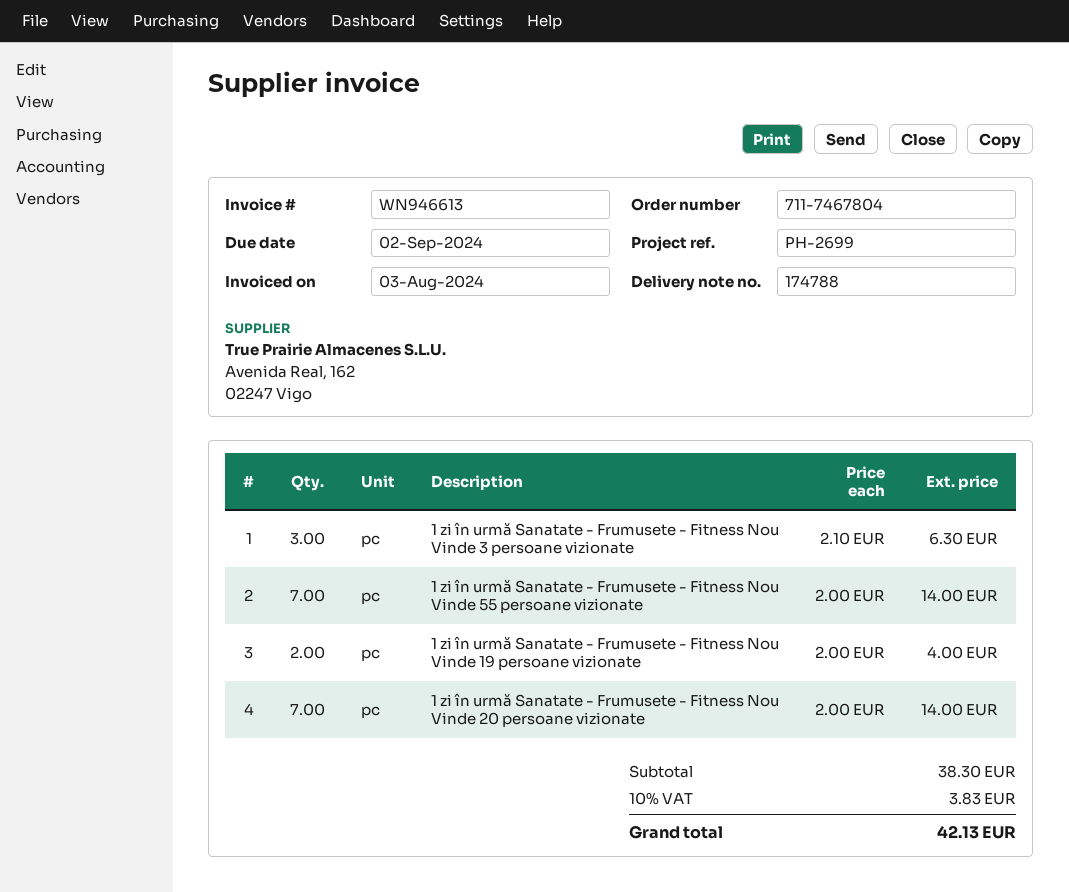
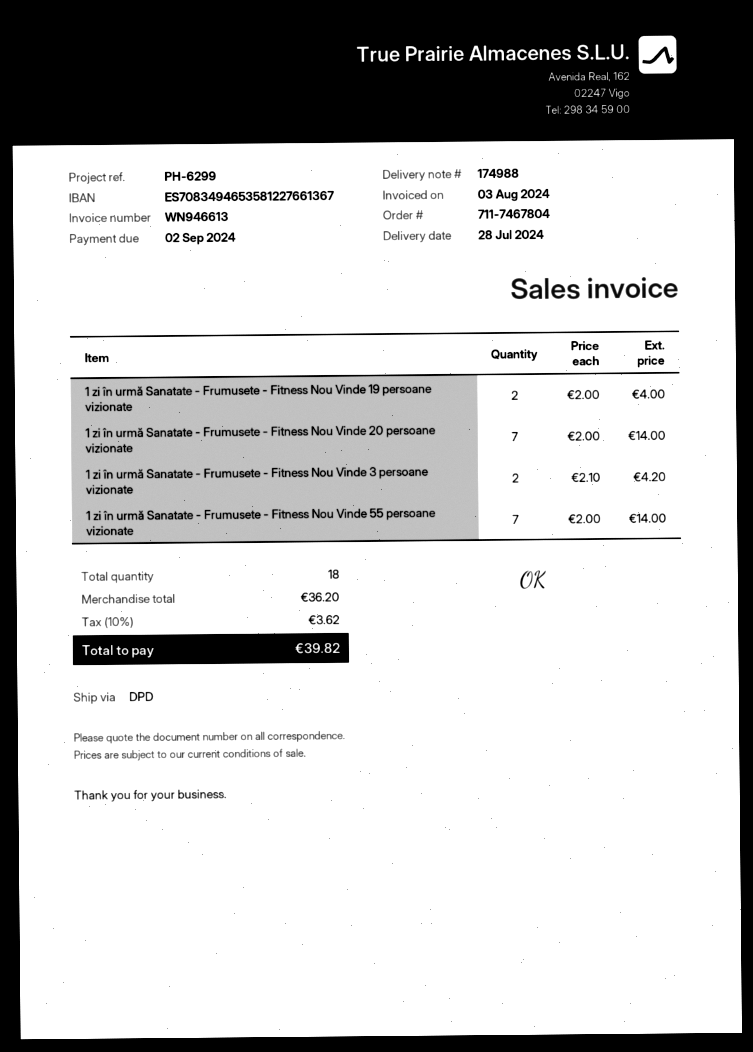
delivery note number: 174788 -> 174988
reference: PH-2699 -> PH-6299
1 zi în urmă Sanatate - Frumusete - Fitness Nou Vinde 3 persoane vizionate: 3 x 2.10 = 6.30 -> 2 x 2.10 = 4.20
subtotal: 38.30 -> 36.20
tax: 10% = 3.83 -> 10% = 3.62
total: 42.13 -> 39.82

